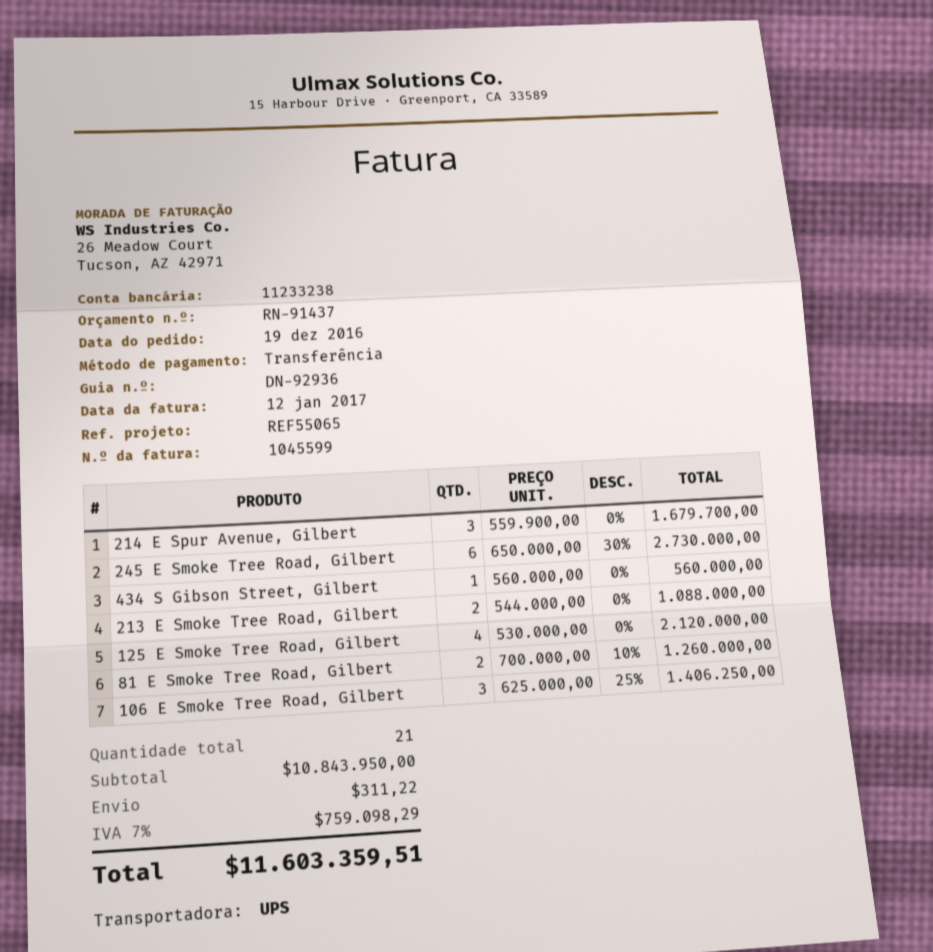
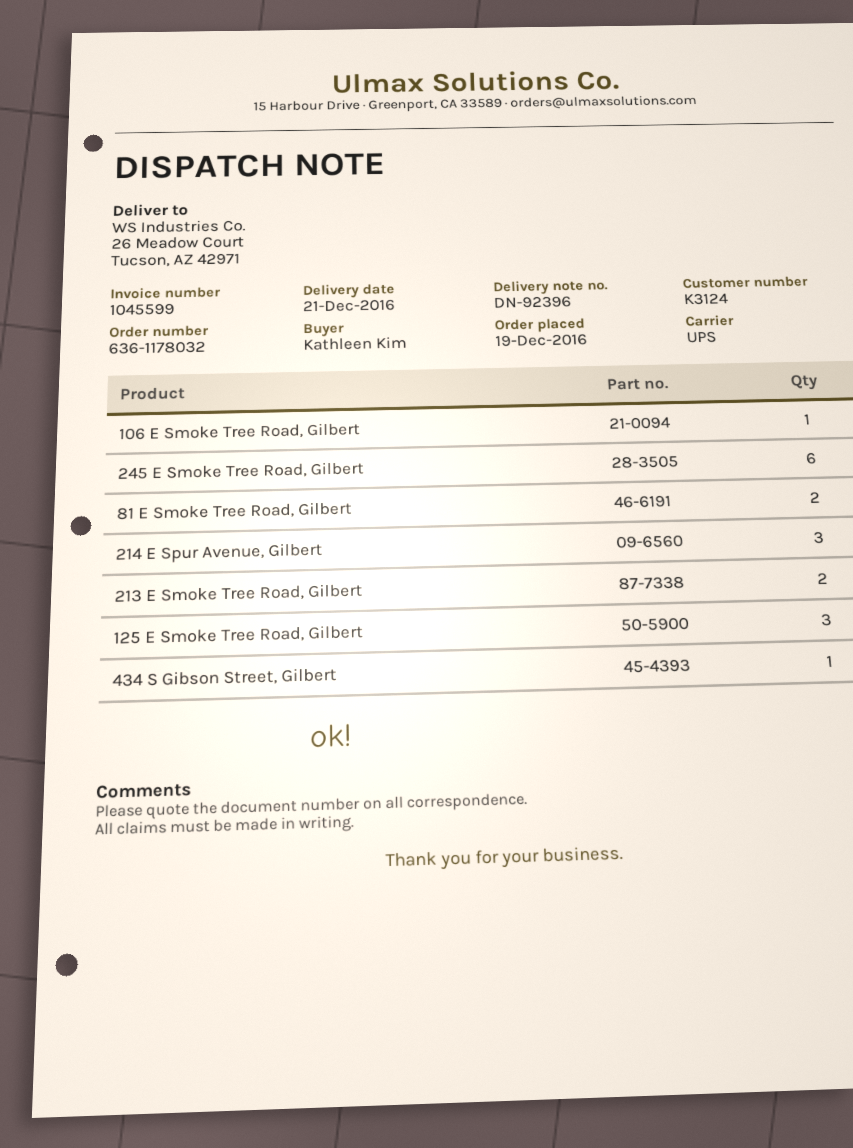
delivery note number: DN-92936 -> DN-92396
125 E Smoke Tree Road, Gilbert: 4 -> 3
106 E Smoke Tree Road, Gilbert: 3 -> 1

